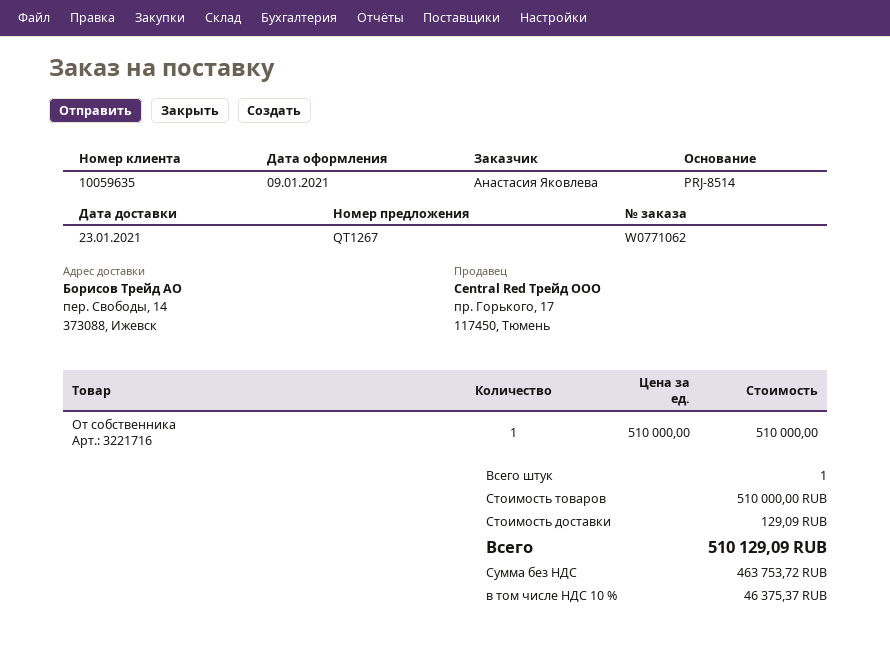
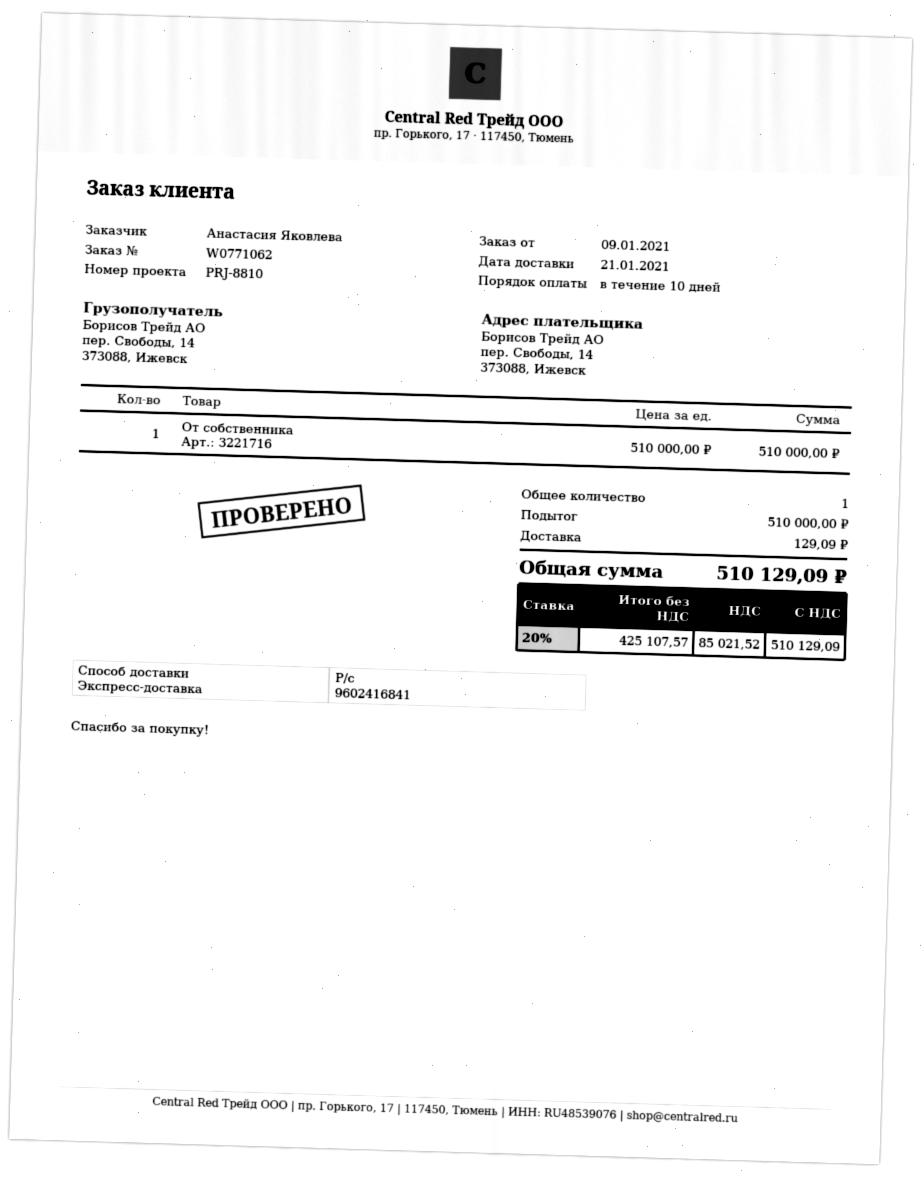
delivery date: 2021-01-23 -> 2021-01-21
reference: PRJ-8514 -> PRJ-8810
net: 463753.72 -> 425107.57
tax: 10% = 46375.37 -> 20% = 85021.52

